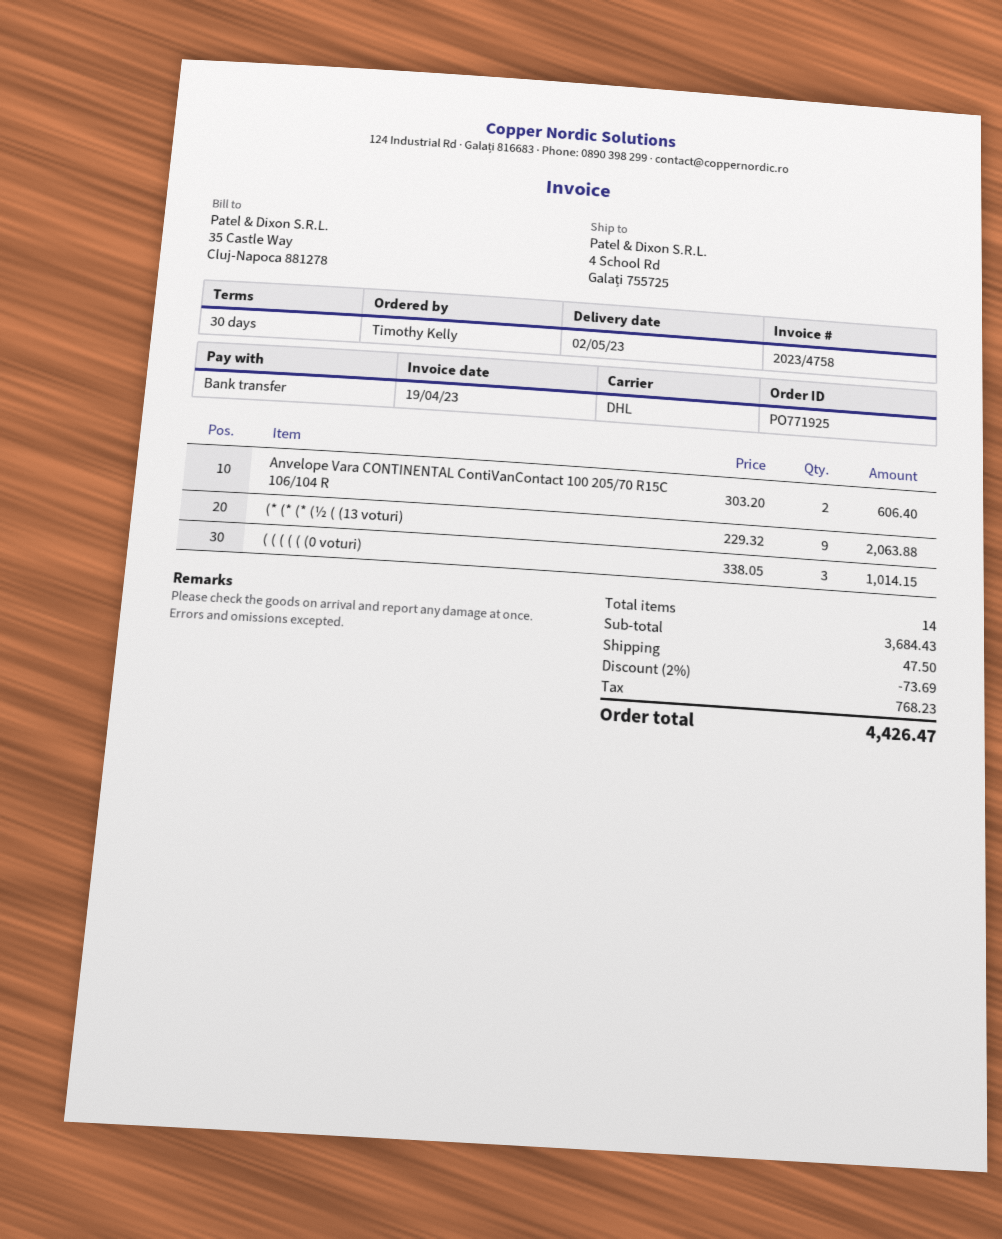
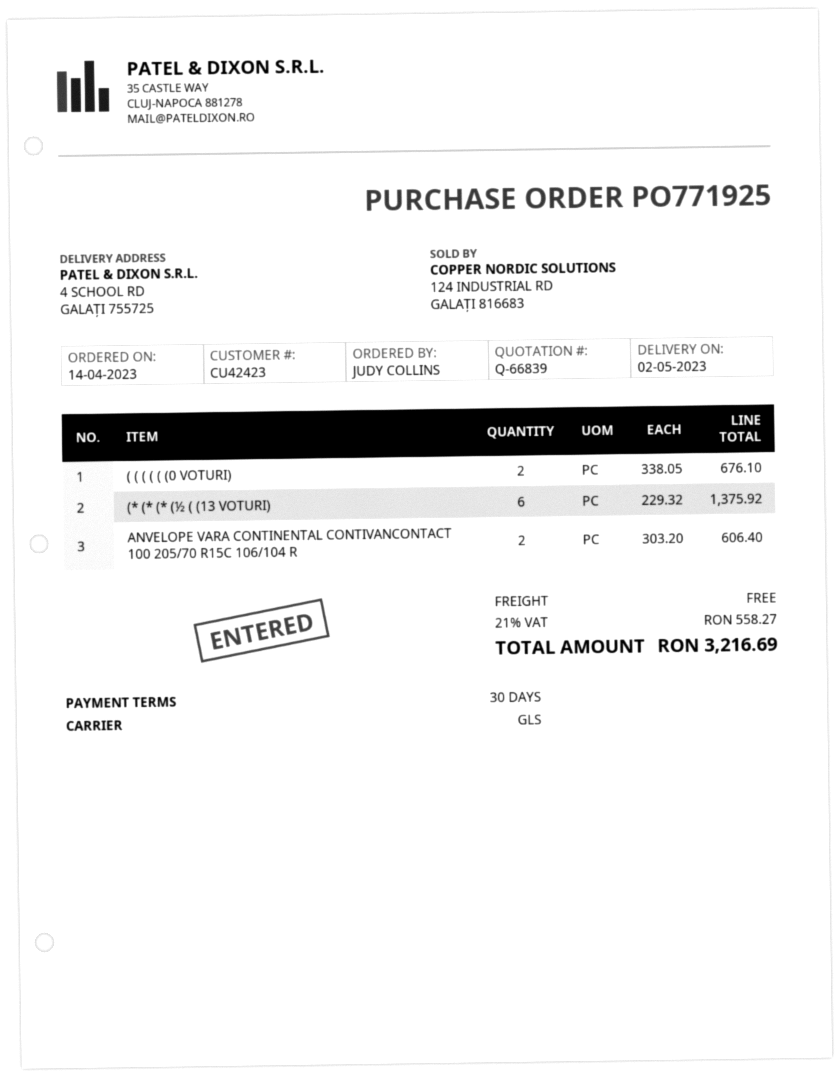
ordered by: Timothy Kelly -> JUDY COLLINS
shipping method: DHL -> GLS
(* (* (* (½ ( (13 voturi): 9 x 229.32 = 2063.88 -> 6 x 229.32 = 1375.92
( ( ( ( ( (0 voturi): 3 x 338.05 = 1014.15 -> 2 x 338.05 = 676.10
discount: 2% = 73.69 -> none
shipping: 47.50 -> 0.00
tax: 768.23 -> 558.27
total: 4426.47 -> 3216.69

